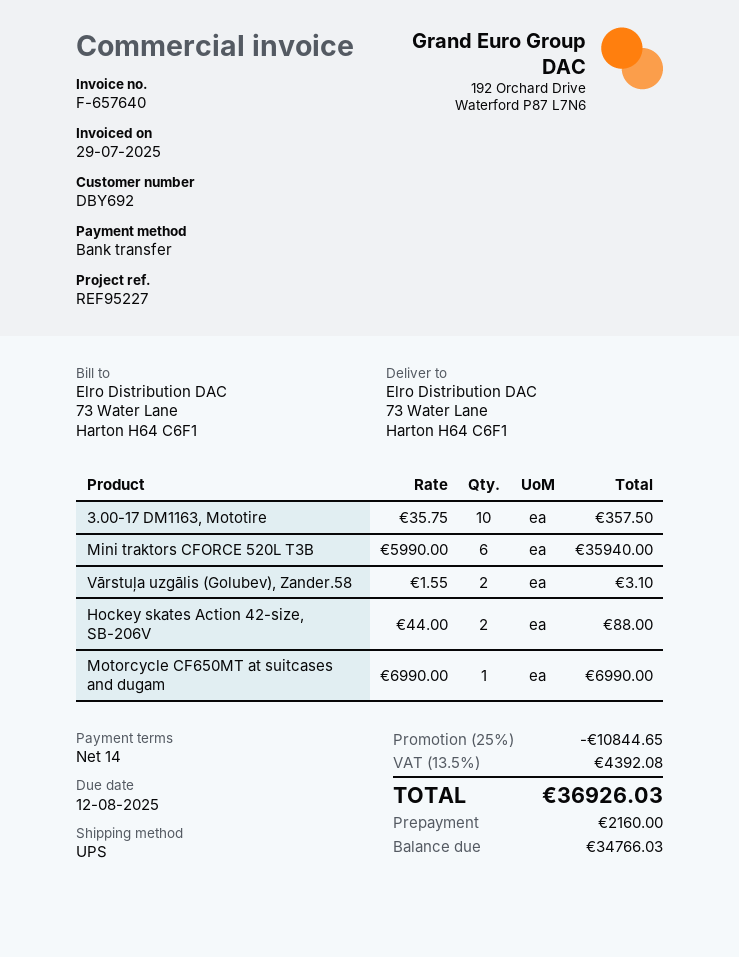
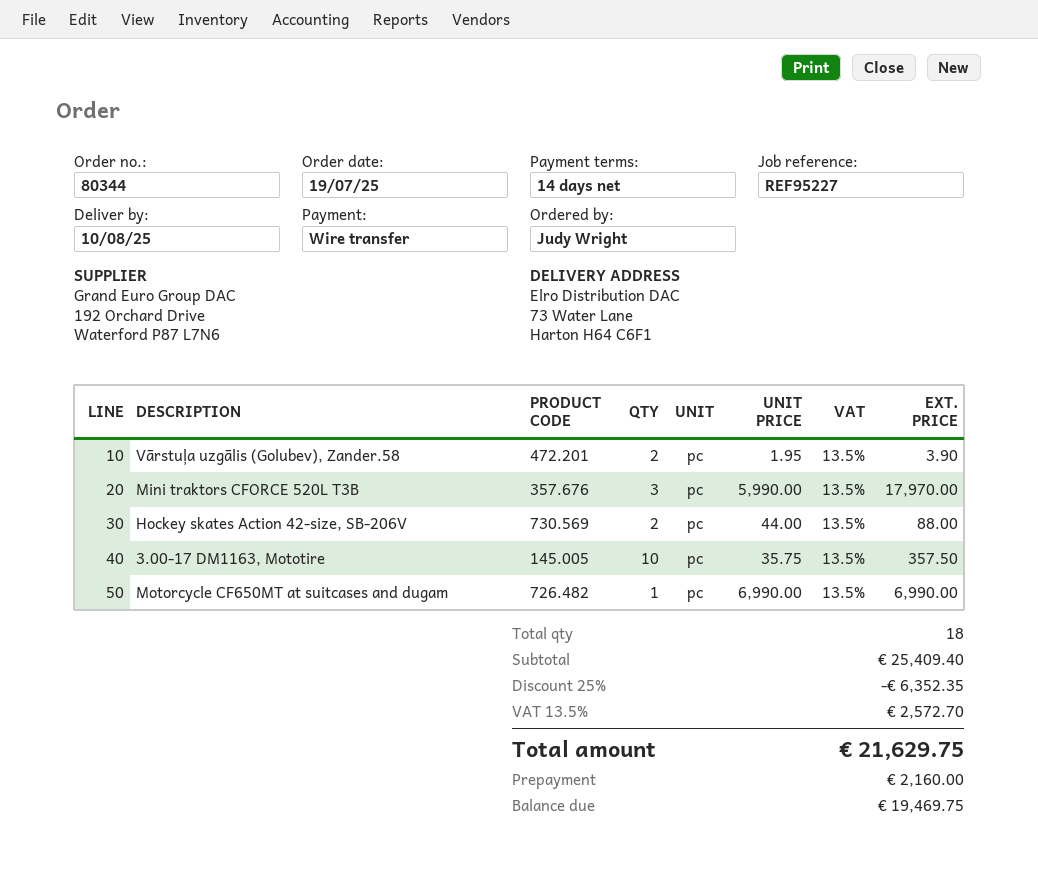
Mini traktors CFORCE 520L T3B: 6 x 5990.00 = 35940.00 -> 3 x 5990.00 = 17970.00
Vārstuļa uzgālis (Golubev), Zander.58: 2 x 1.55 = 3.10 -> 2 x 1.95 = 3.90
discount: 25% = 10844.65 -> 25% = 6352.35
tax: 13.5% = 4392.08 -> 13.5% = 2572.70
total: 36926.03 -> 21629.75
balance: 34766.03 -> 19469.75

